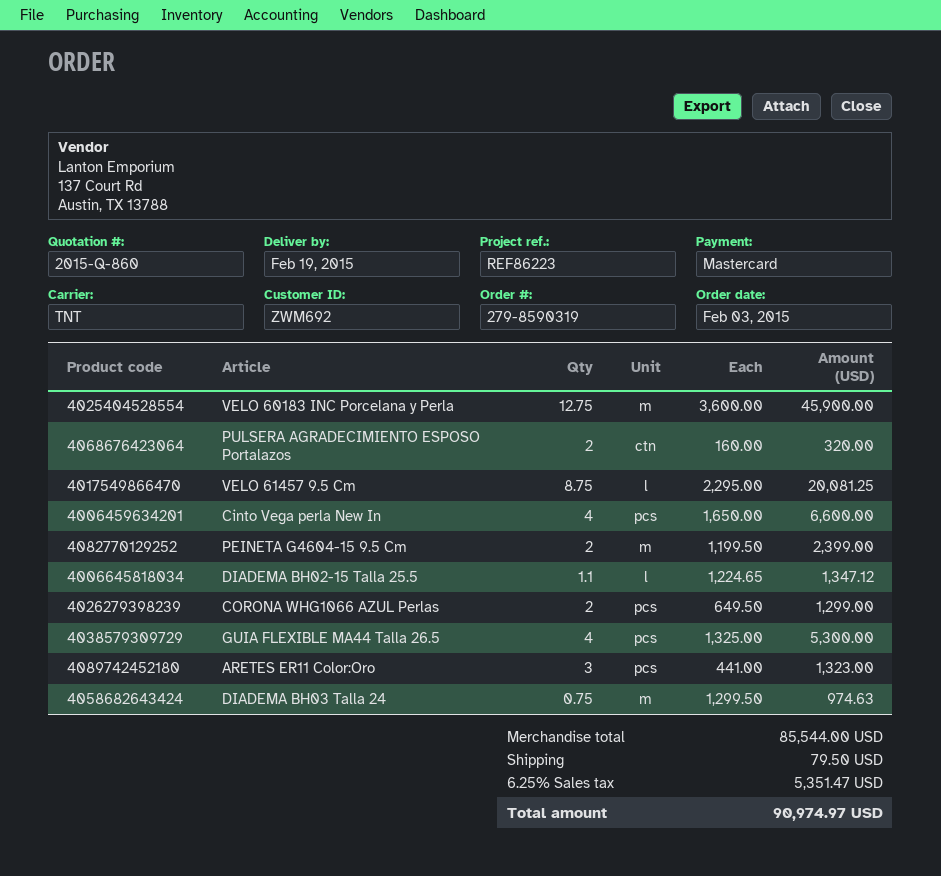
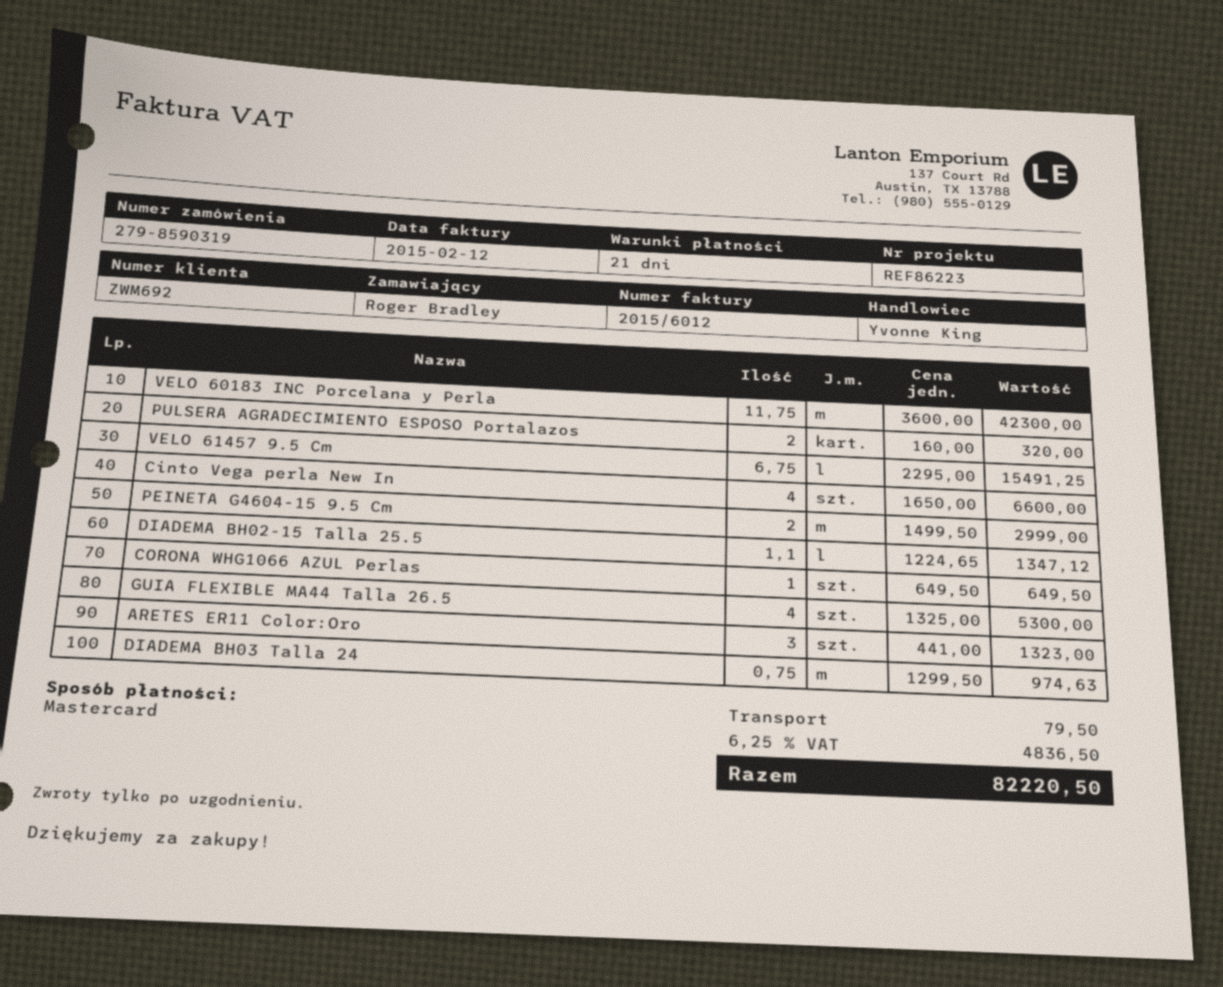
VELO 60183 INC Porcelana y Perla: 12.75 x 3600.00 = 45900.00 -> 11.75 x 3600.00 = 42300.00
VELO 61457 9.5 Cm: 8.75 x 2295.00 = 20081.25 -> 6.75 x 2295.00 = 15491.25
PEINETA G4604-15 9.5 Cm: 2 x 1199.50 = 2399.00 -> 2 x 1499.50 = 2999.00
CORONA WHG1066 AZUL Perlas: 2 x 649.50 = 1299.00 -> 1 x 649.50 = 649.50
tax: 6.25% = 5351.47 -> 6.25% = 4836.50
total: 90974.97 -> 82220.50

